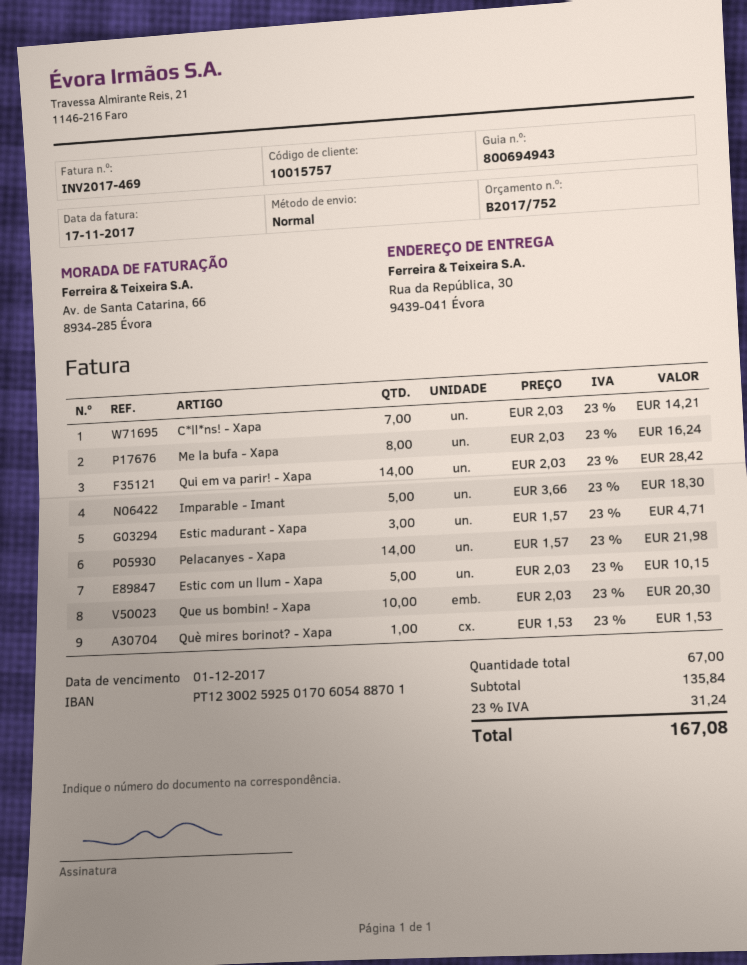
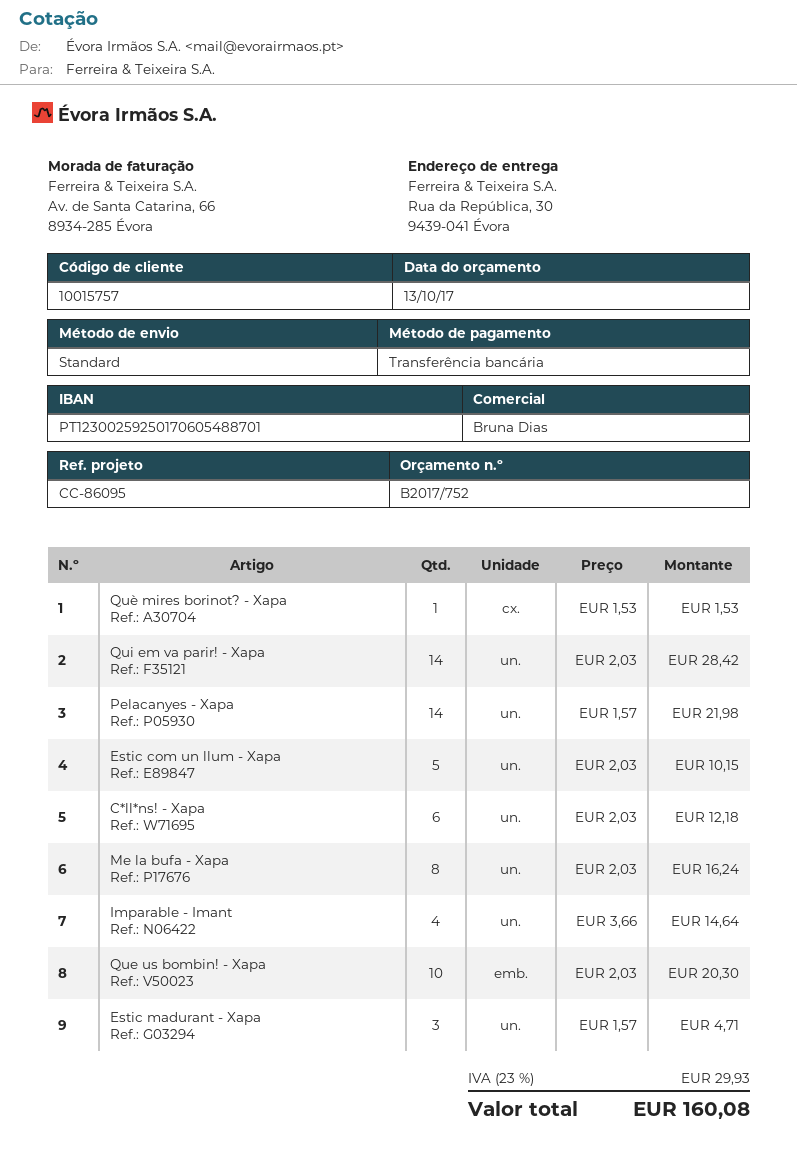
C*ll*ns! - Xapa: 7 x 2.03 = 14.21 -> 6 x 2.03 = 12.18
Imparable - Imant: 5 x 3.66 = 18.30 -> 4 x 3.66 = 14.64
tax: 23% = 31.24 -> 23% = 29.93
total: 167.08 -> 160.08

